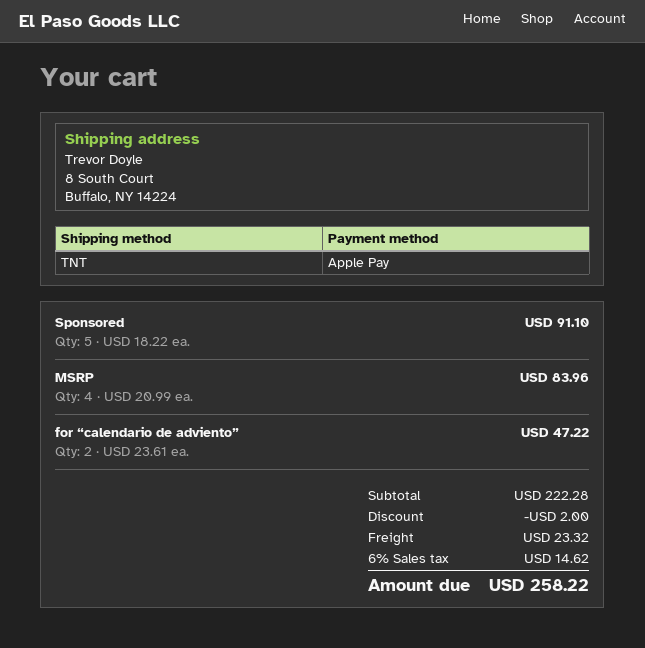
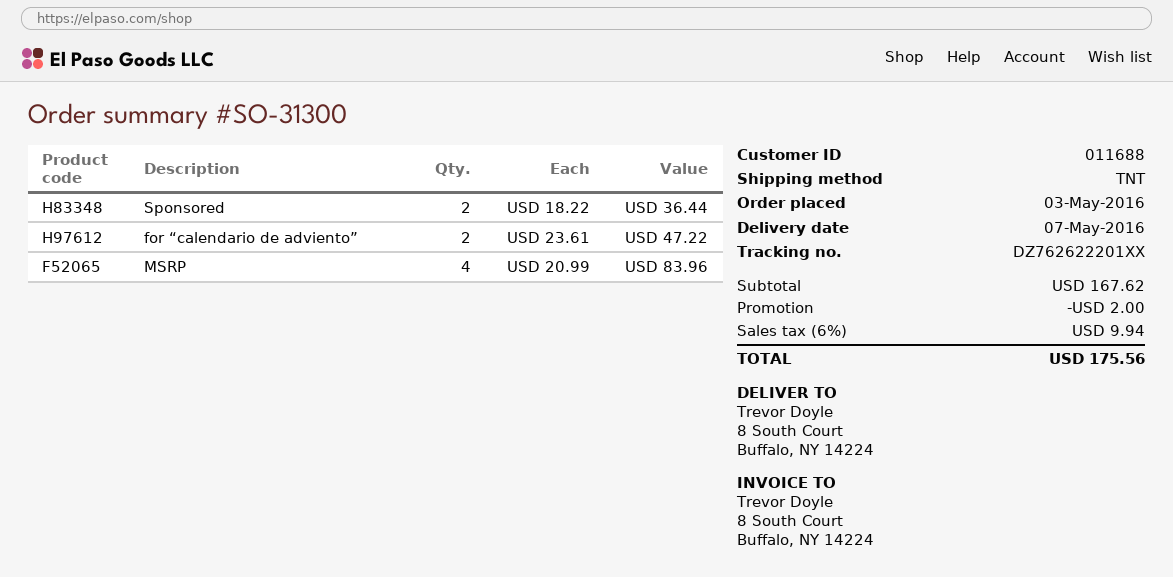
Sponsored: 5 x 18.22 = 91.10 -> 2 x 18.22 = 36.44
subtotal: 222.28 -> 167.62
shipping: 23.32 -> none
tax: 6% = 14.62 -> 6% = 9.94
total: 258.22 -> 175.56

